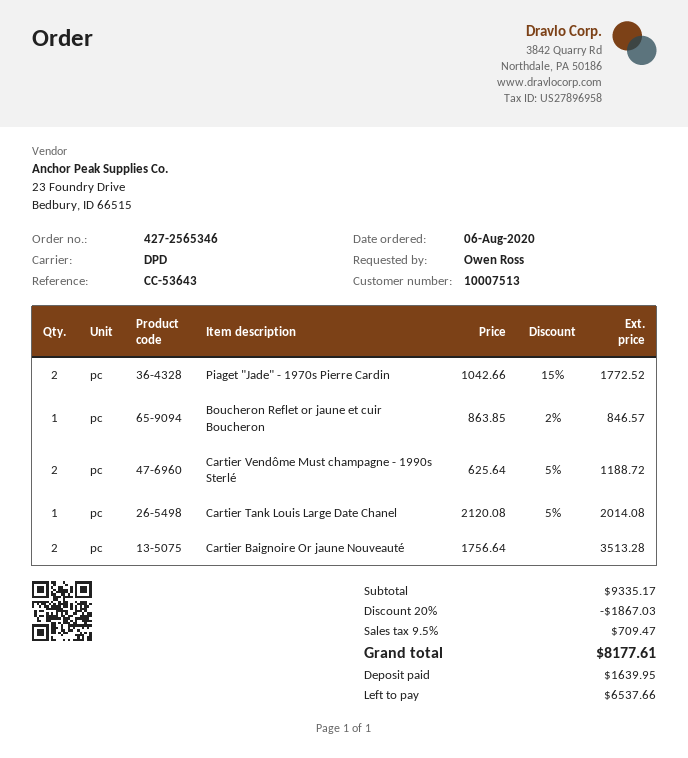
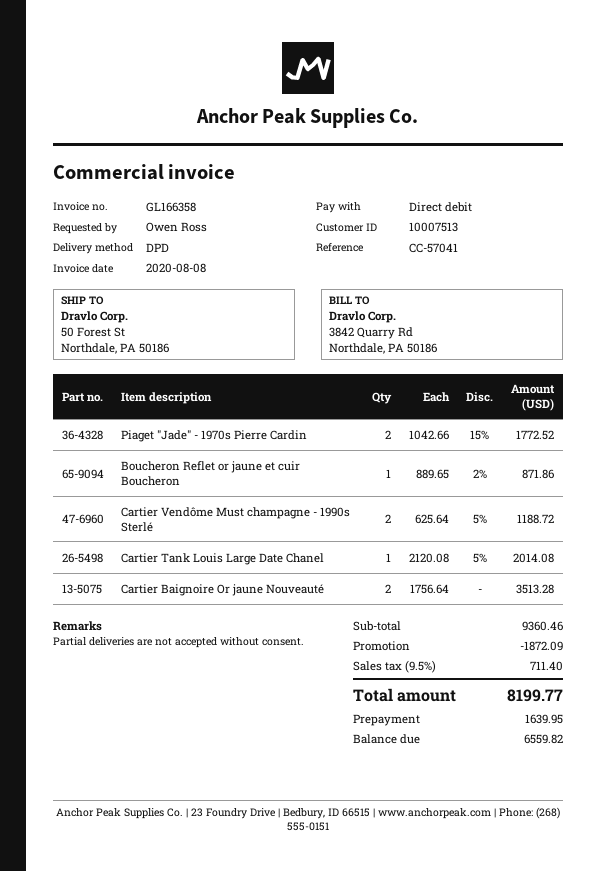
reference: CC-53643 -> CC-57041
Boucheron Reflet or jaune et cuir Boucheron: 1 x 863.85 - 2% = 846.57 -> 1 x 889.65 - 2% = 871.86
subtotal: 9335.17 -> 9360.46
discount: 1867.03 -> 1872.09
tax: 9.5% = 709.47 -> 9.5% = 711.40
total: 8177.61 -> 8199.77
balance: 6537.66 -> 6559.82

